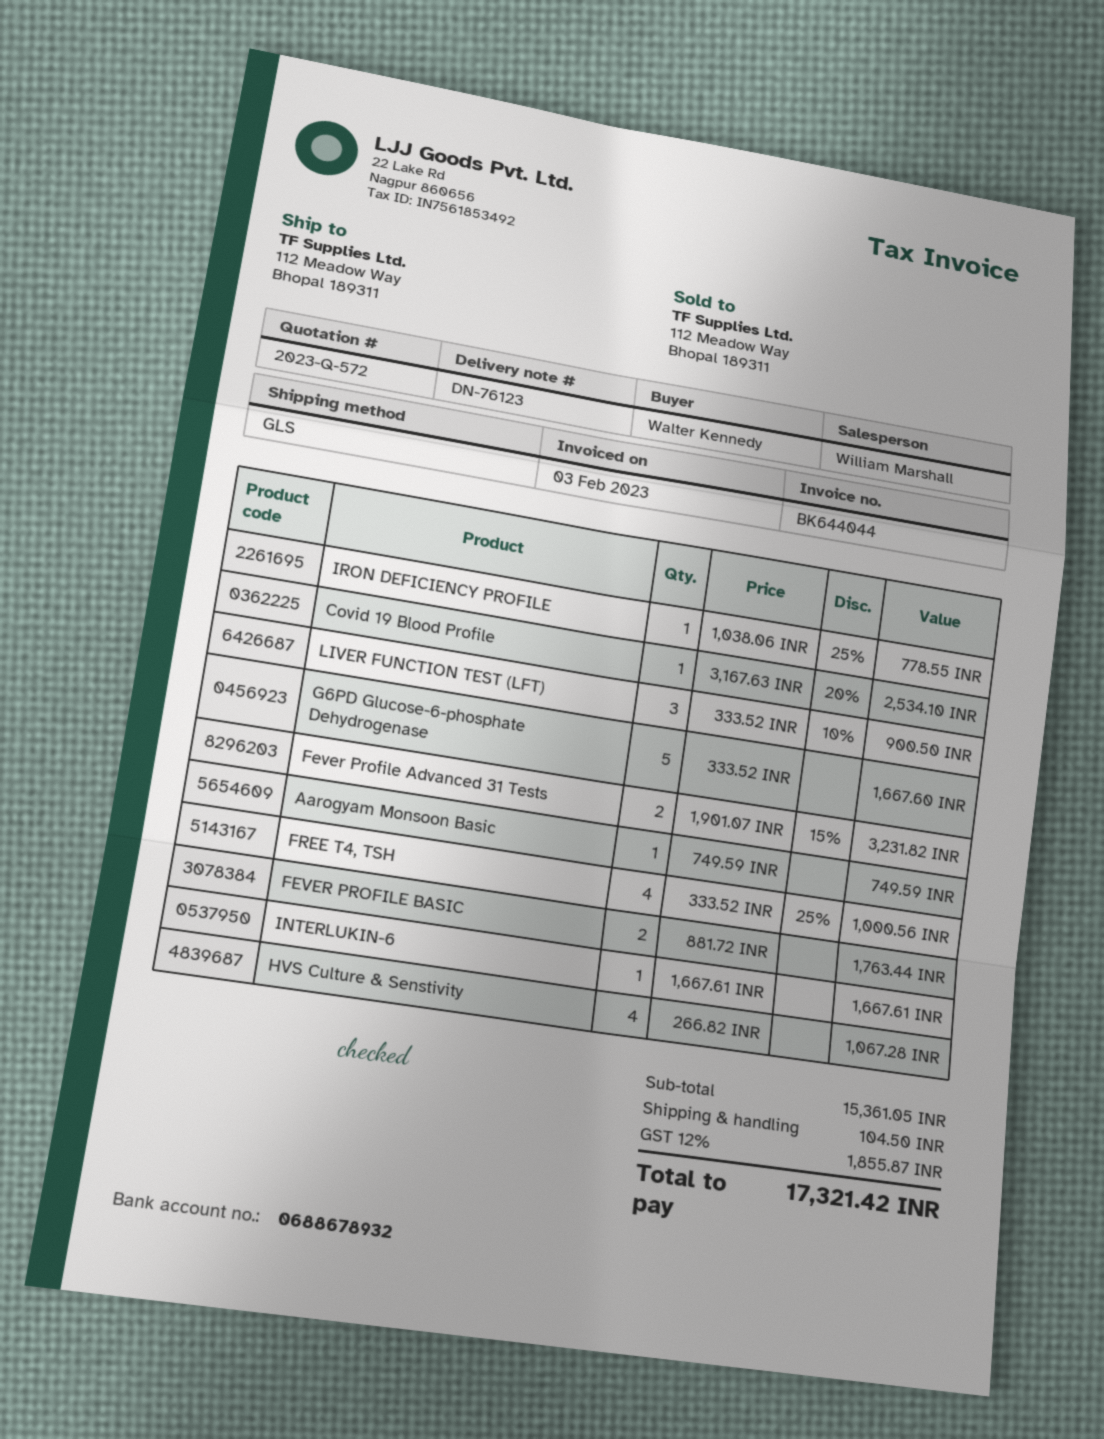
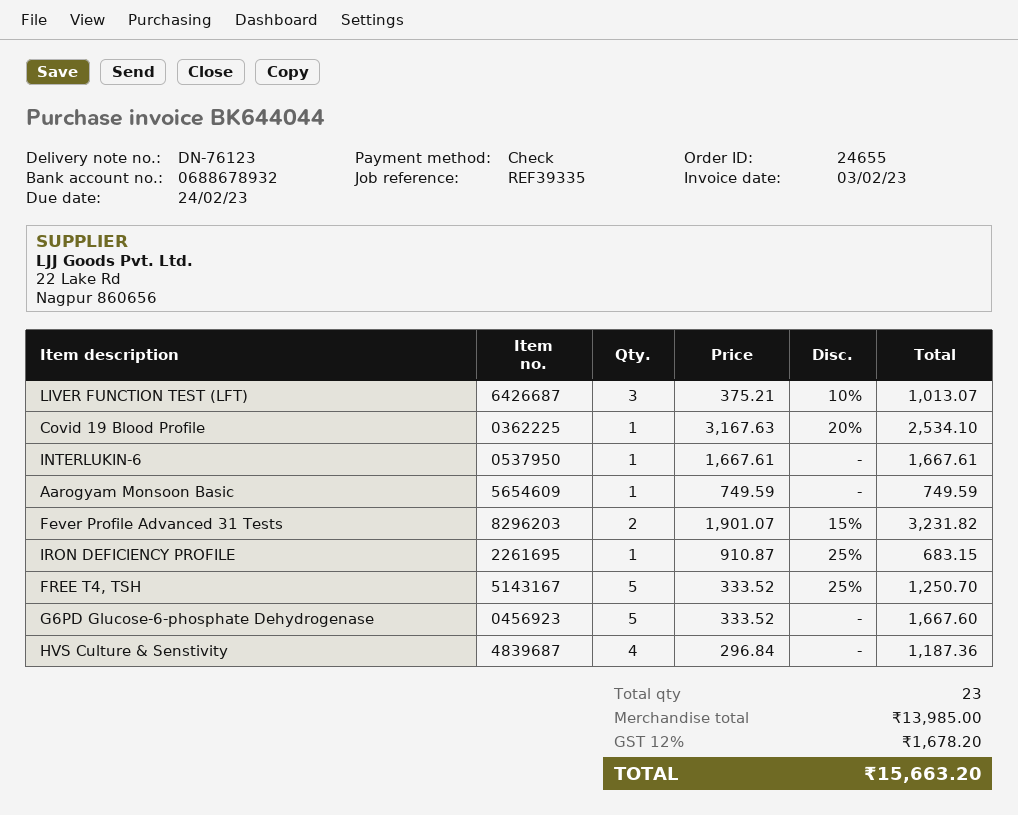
IRON DEFICIENCY PROFILE: 1 x 1038.06 - 25% = 778.55 -> 1 x 910.87 - 25% = 683.15
LIVER FUNCTION TEST (LFT): 3 x 333.52 - 10% = 900.50 -> 3 x 375.21 - 10% = 1013.07
FREE T4, TSH: 4 x 333.52 - 25% = 1000.56 -> 5 x 333.52 - 25% = 1250.70
FEVER PROFILE BASIC: 2 x 881.72 = 1763.44 -> none
HVS Culture & Senstivity: 4 x 266.82 = 1067.28 -> 4 x 296.84 = 1187.36
subtotal: 15361.05 -> 13985.00
shipping: 104.50 -> none
tax: 12% = 1855.87 -> 12% = 1678.20
total: 17321.42 -> 15663.20

